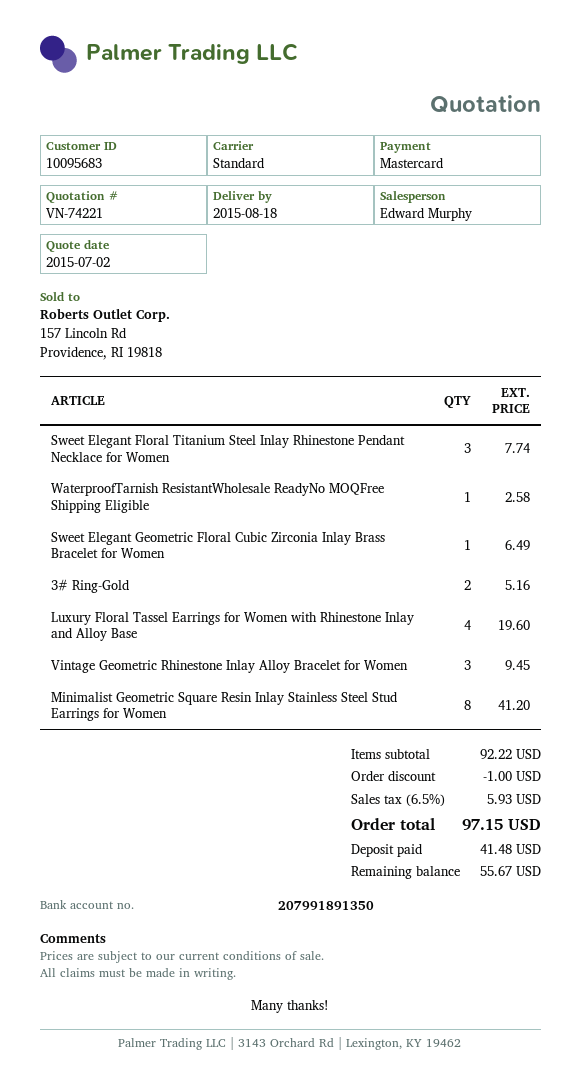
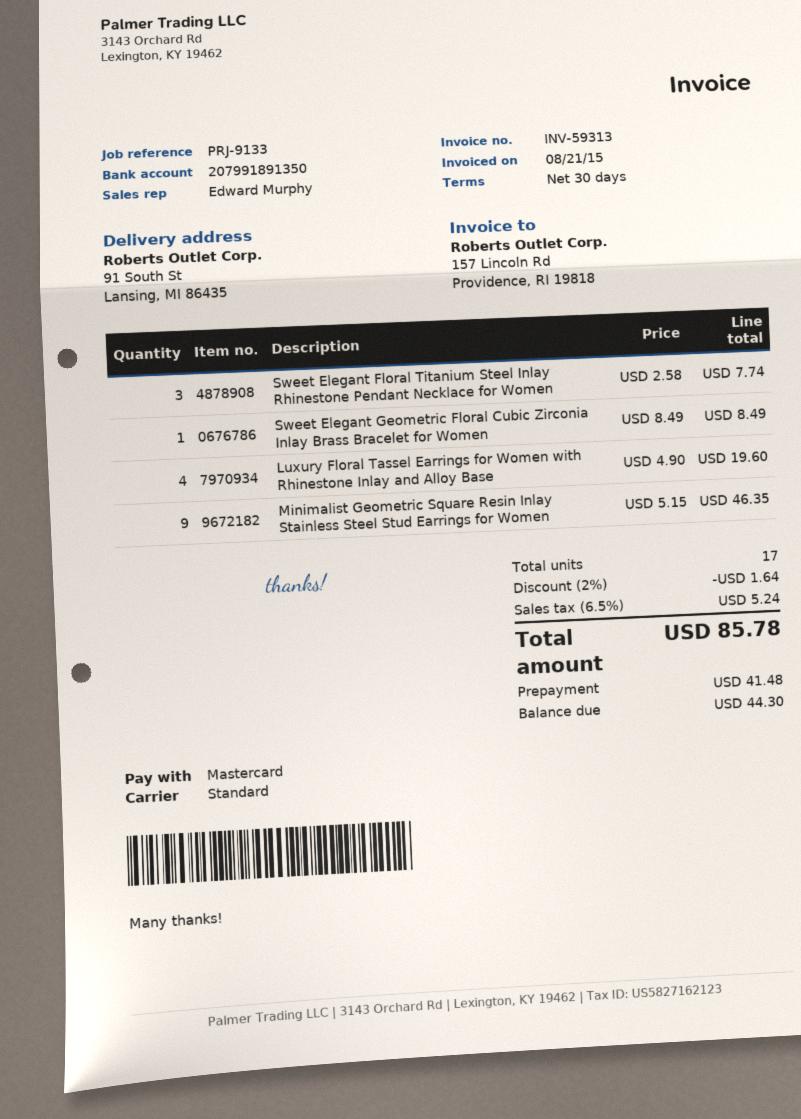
WaterproofTarnish ResistantWholesale ReadyNo MOQFree Shipping Eligible: 1 for 2.58 -> none
Sweet Elegant Geometric Floral Cubic Zirconia Inlay Brass Bracelet for Women: 1 for 6.49 -> 1 for 8.49
3# Ring-Gold: 2 for 5.16 -> none
Vintage Geometric Rhinestone Inlay Alloy Bracelet for Women: 3 for 9.45 -> none
Minimalist Geometric Square Resin Inlay Stainless Steel Stud Earrings for Women: 8 for 41.20 -> 9 for 46.35
discount: 1.00 -> 1.64
tax: 6.5% = 5.93 -> 6.5% = 5.24
total: 97.15 -> 85.78
balance: 55.67 -> 44.30

